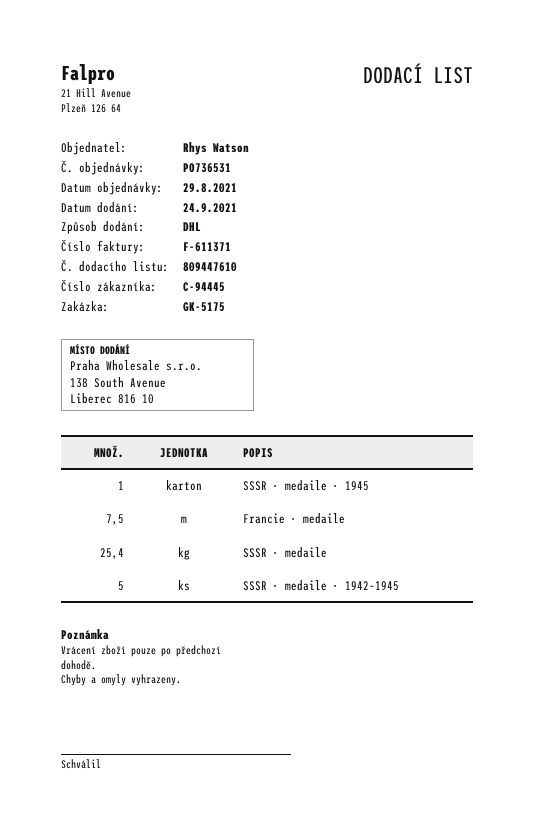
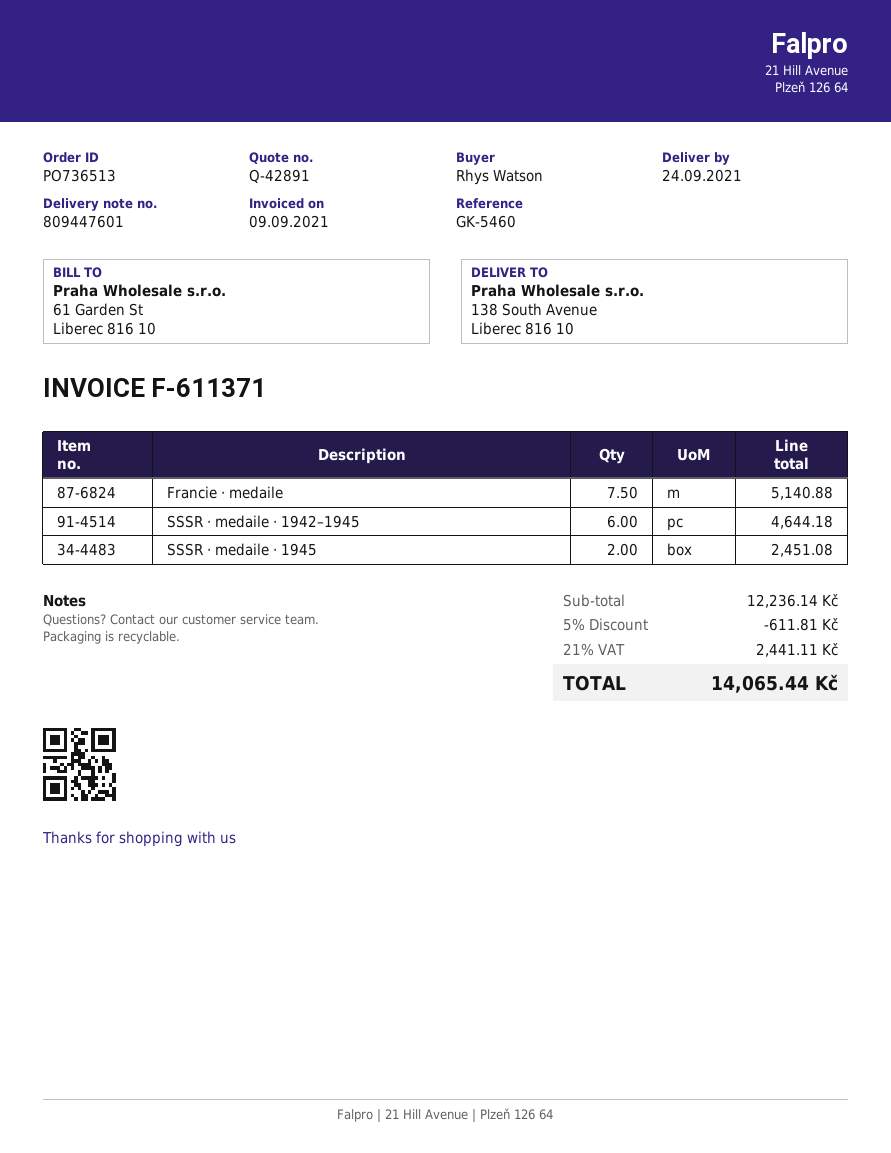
order number: PO736531 -> PO736513
delivery note number: 809447610 -> 809447601
reference: GK-5175 -> GK-5460
SSSR · medaile · 1945: 1 -> 2
SSSR · medaile: 25.4 -> none
SSSR · medaile · 1942–1945: 5 -> 6

